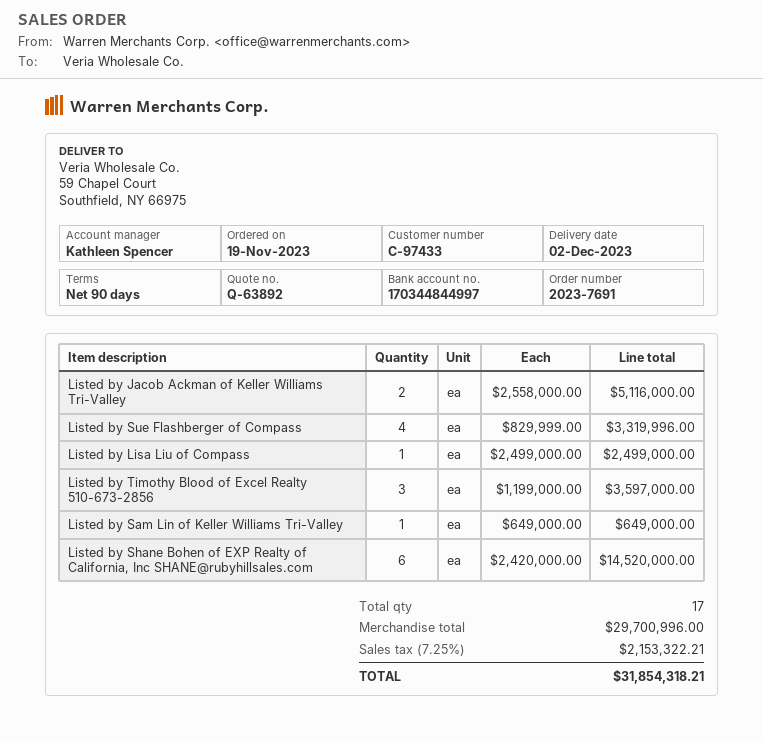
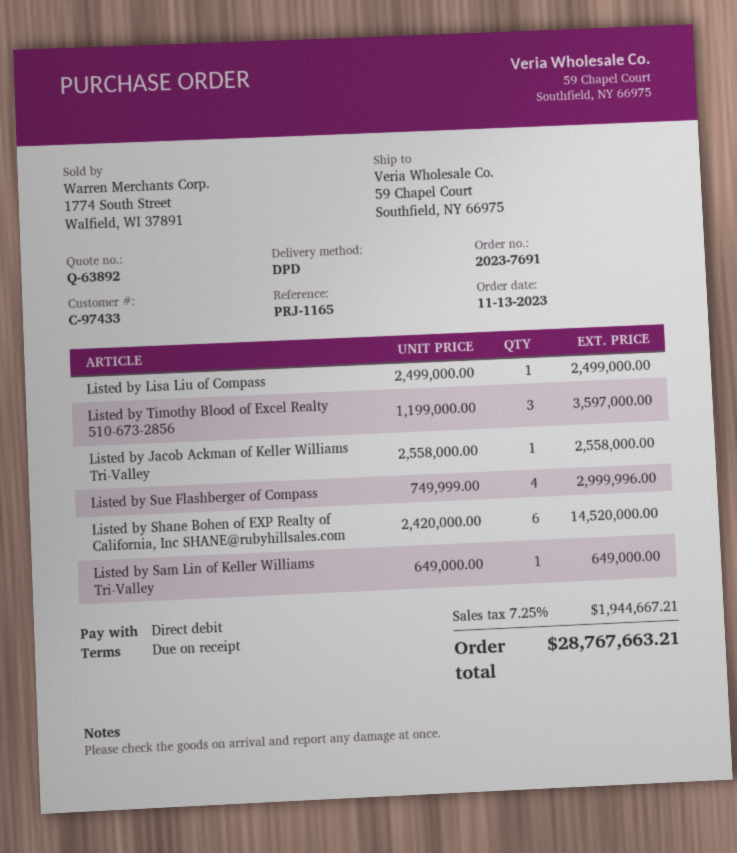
order date: 2023-11-19 -> 2023-11-13
payment terms: 90 days -> on receipt
Listed by Jacob Ackman of Keller Williams Tri-Valley: 2 x 2558000.00 = 5116000.00 -> 1 x 2558000.00 = 2558000.00
Listed by Sue Flashberger of Compass: 4 x 829999.00 = 3319996.00 -> 4 x 749999.00 = 2999996.00
tax: 7.25% = 2153322.21 -> 7.25% = 1944667.21
total: 31854318.21 -> 28767663.21

